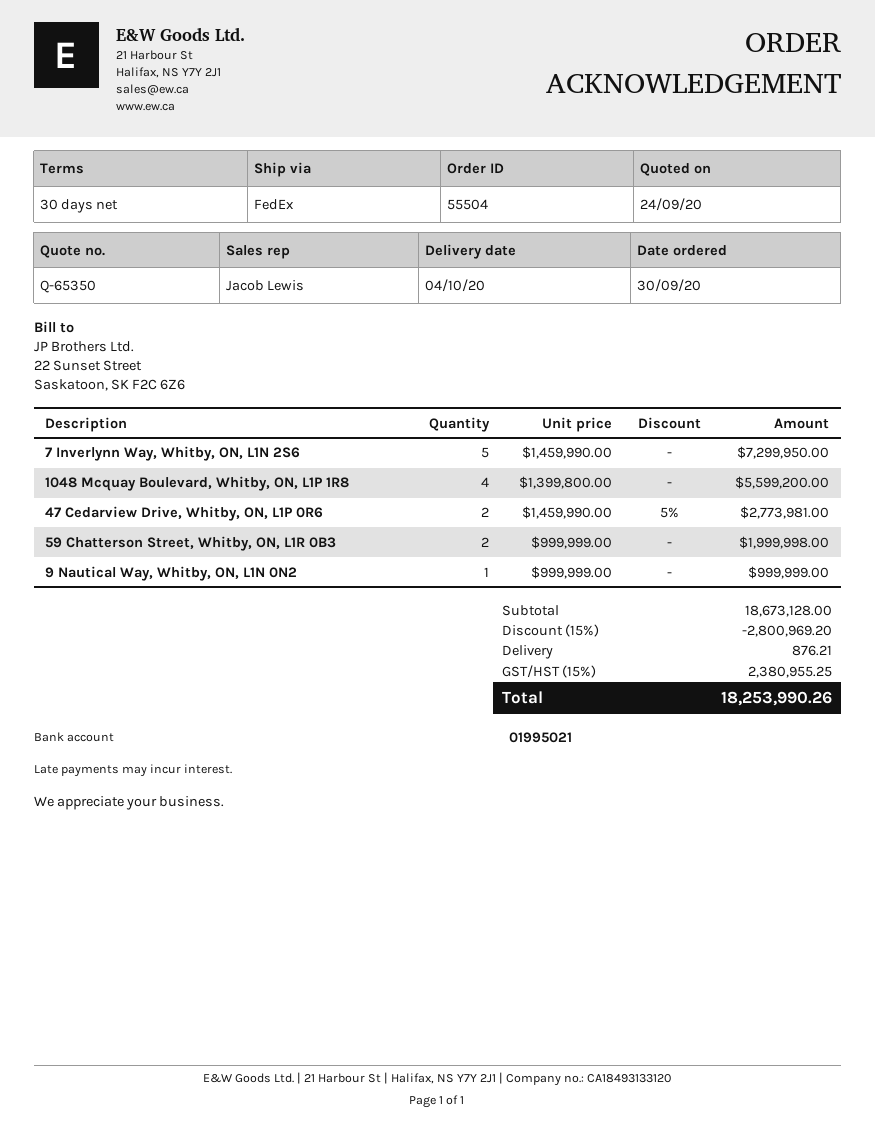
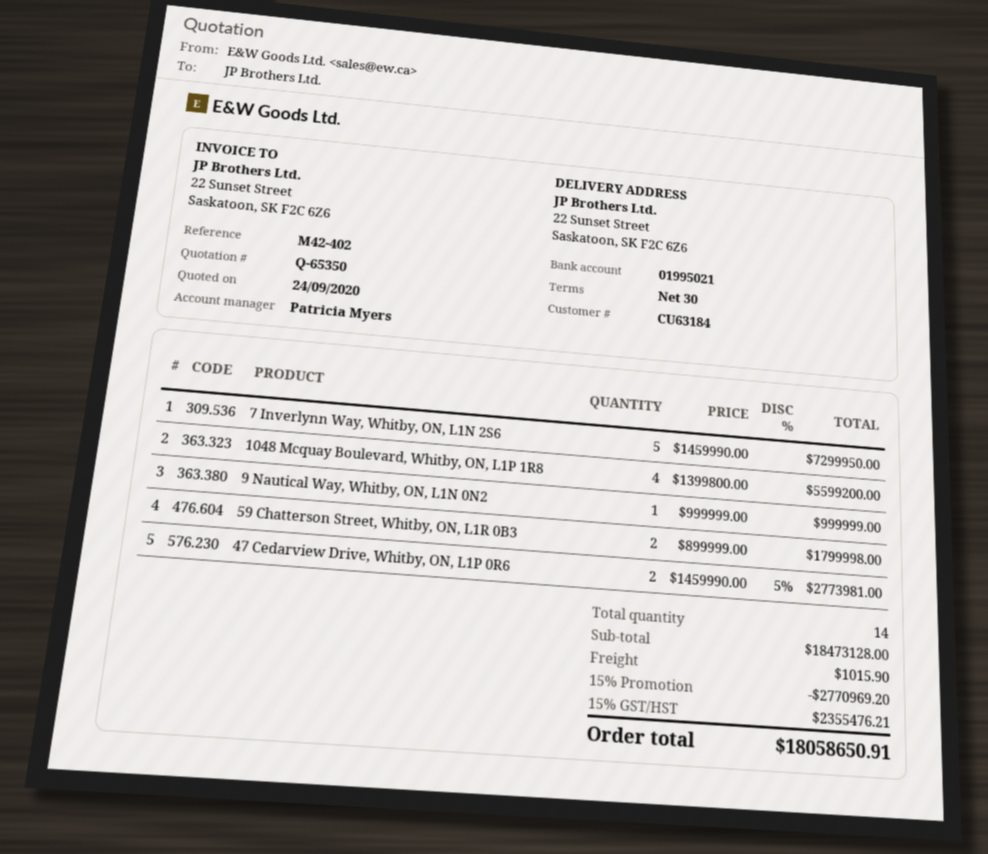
sales rep: Jacob Lewis -> Patricia Myers
59 Chatterson Street, Whitby, ON, L1R 0B3: 2 x 999999.00 = 1999998.00 -> 2 x 899999.00 = 1799998.00
subtotal: 18673128.00 -> 18473128.00
discount: 15% = 2800969.20 -> 15% = 2770969.20
shipping: 876.21 -> 1015.90
tax: 15% = 2380955.25 -> 15% = 2355476.21
total: 18253990.26 -> 18058650.91

